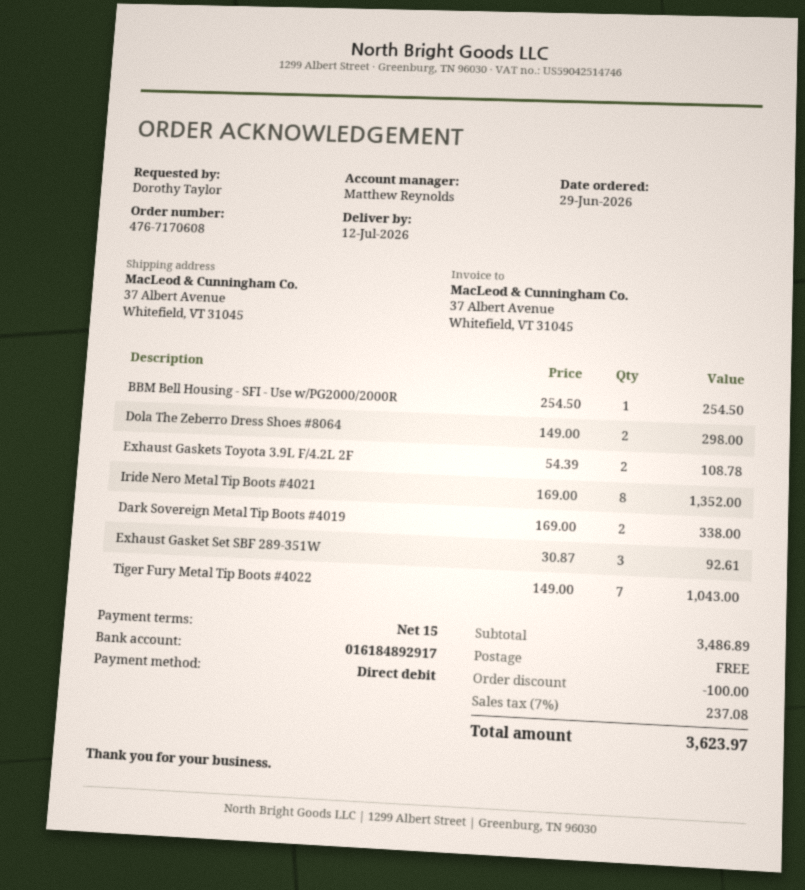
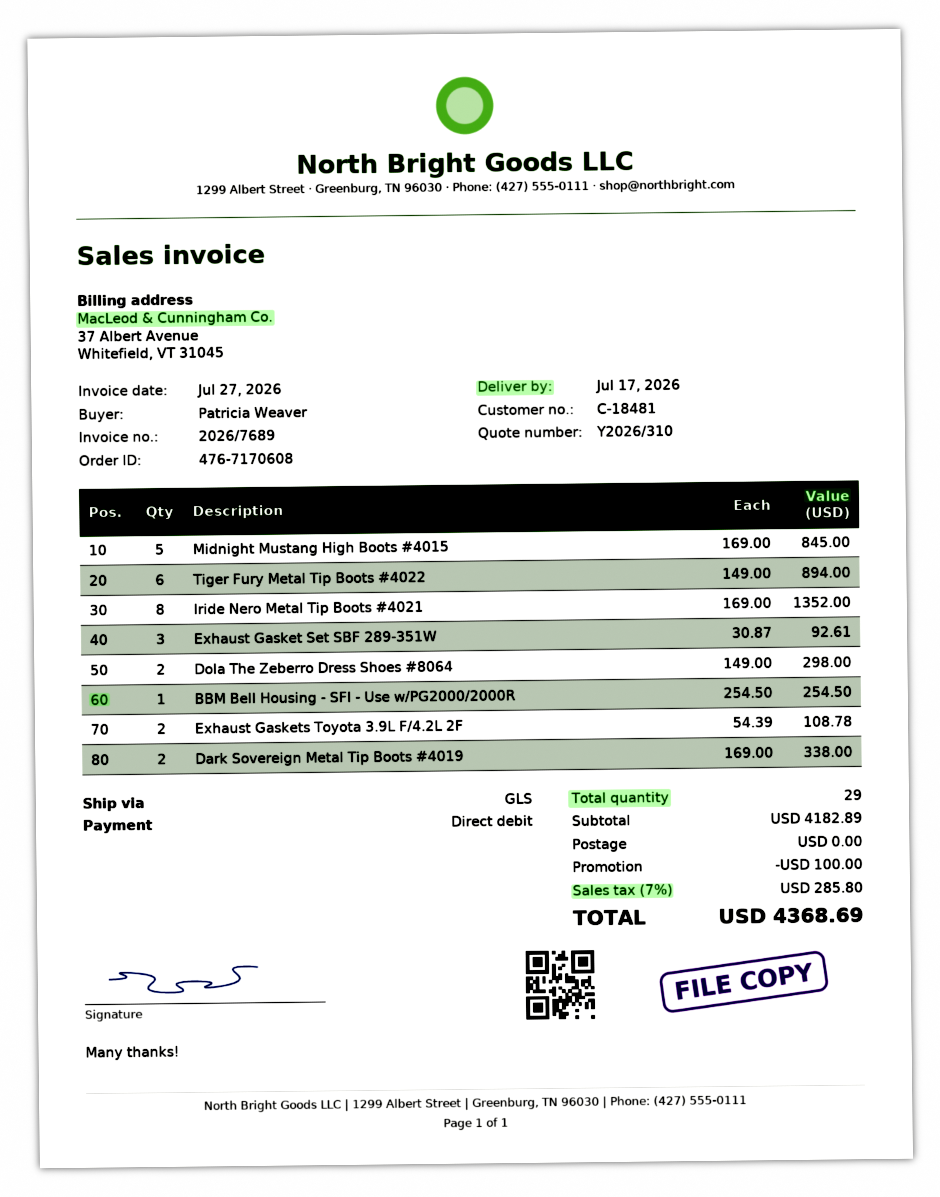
delivery date: 2026-07-12 -> 2026-07-17
ordered by: Dorothy Taylor -> Patricia Weaver
Tiger Fury Metal Tip Boots #4022: 7 x 149.00 = 1043.00 -> 6 x 149.00 = 894.00
Midnight Mustang High Boots #4015: none -> 5 x 169.00 = 845.00
subtotal: 3486.89 -> 4182.89
tax: 7% = 237.08 -> 7% = 285.80
total: 3623.97 -> 4368.69

